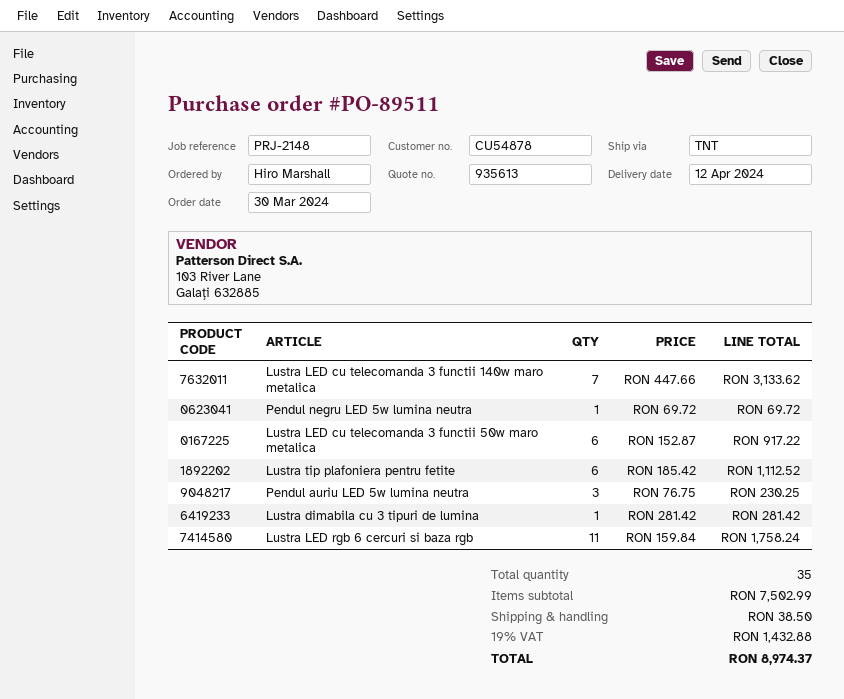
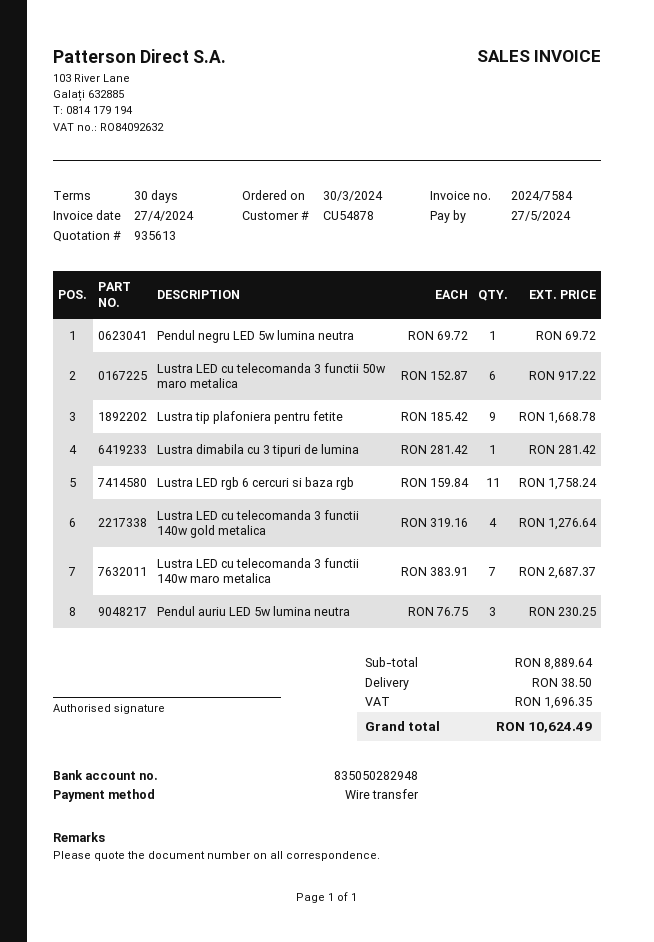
Lustra LED cu telecomanda 3 functii 140w maro metalica: 7 x 447.66 = 3133.62 -> 7 x 383.91 = 2687.37
Lustra tip plafoniera pentru fetite: 6 x 185.42 = 1112.52 -> 9 x 185.42 = 1668.78
Lustra LED cu telecomanda 3 functii 140w gold metalica: none -> 4 x 319.16 = 1276.64
subtotal: 7502.99 -> 8889.64
tax: 1432.88 -> 1696.35
total: 8974.37 -> 10624.49

